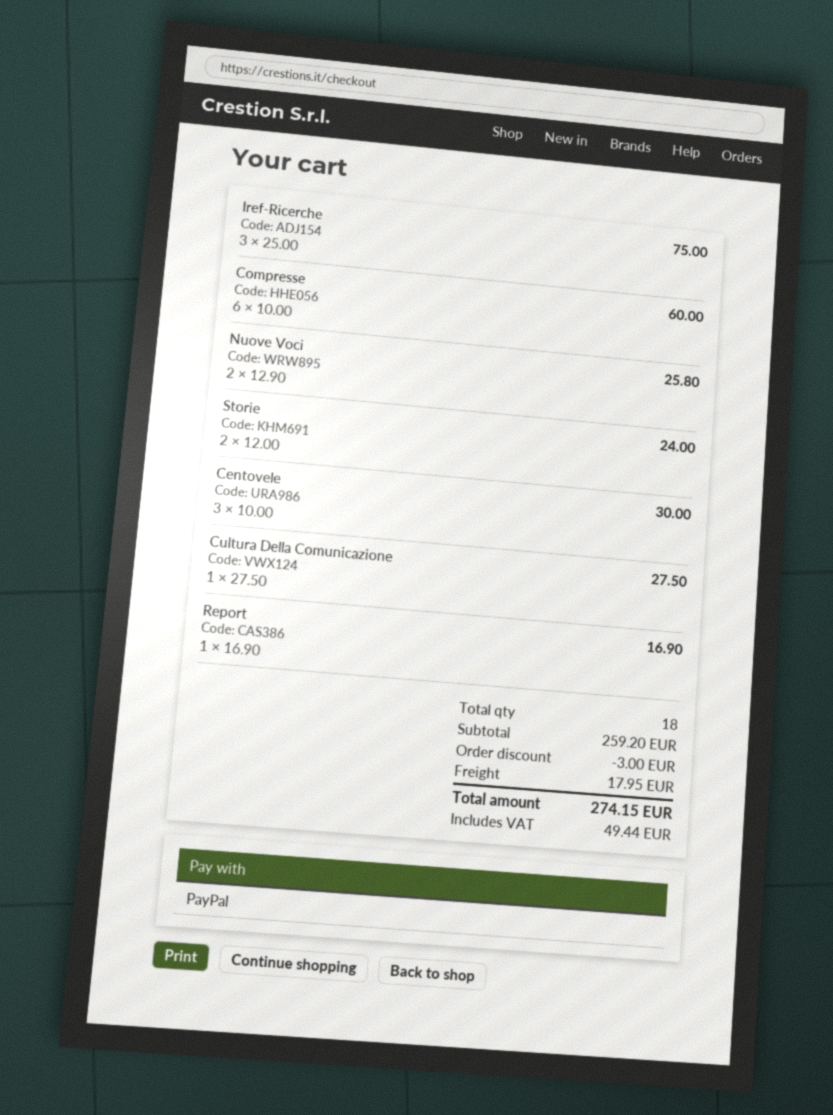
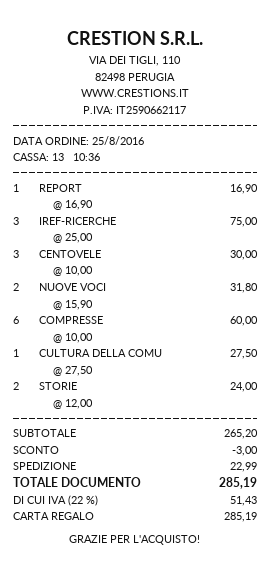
payment method: PayPal -> gift card
Nuove Voci: 2 x 12.90 = 25.80 -> 2 x 15.90 = 31.80
subtotal: 259.20 -> 265.20
shipping: 17.95 -> 22.99
tax: 49.44 -> 51.43
total: 274.15 -> 285.19

